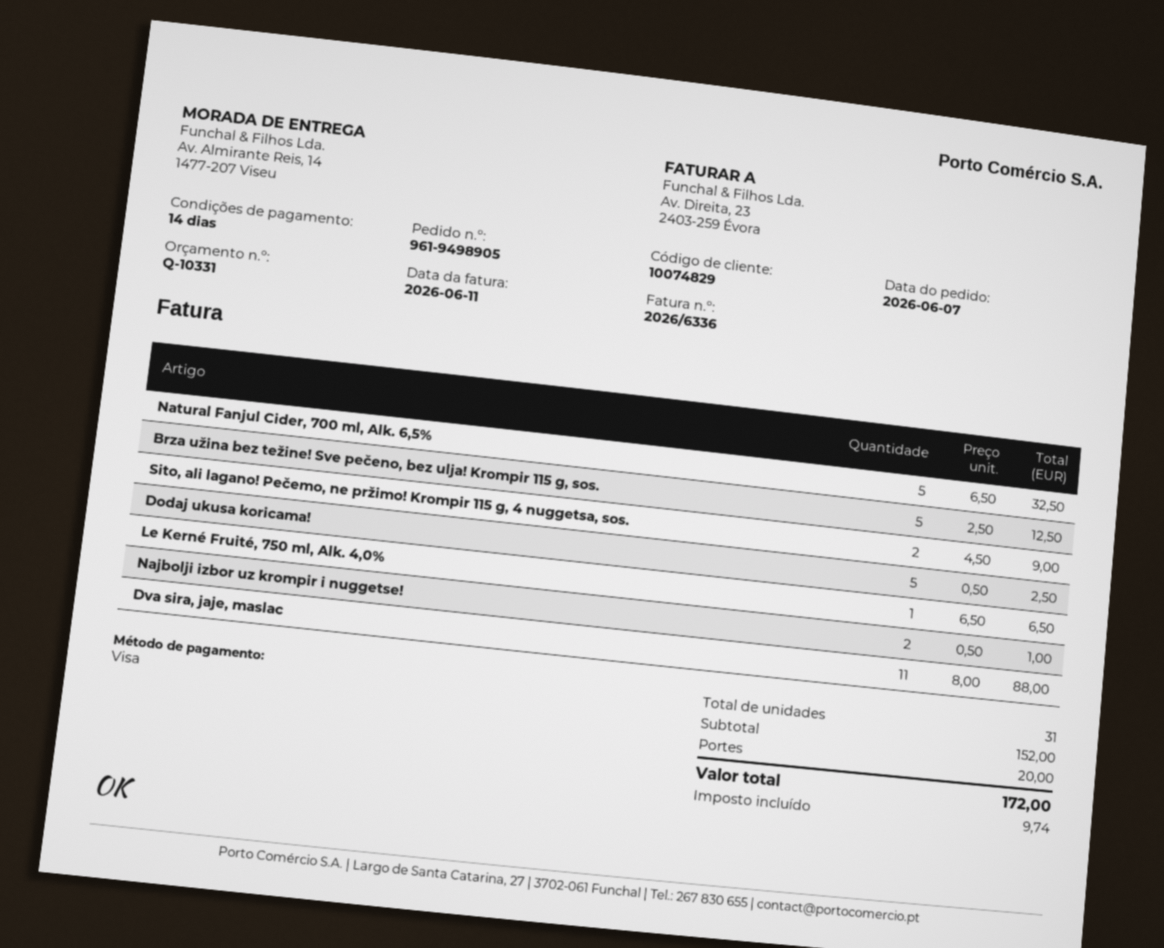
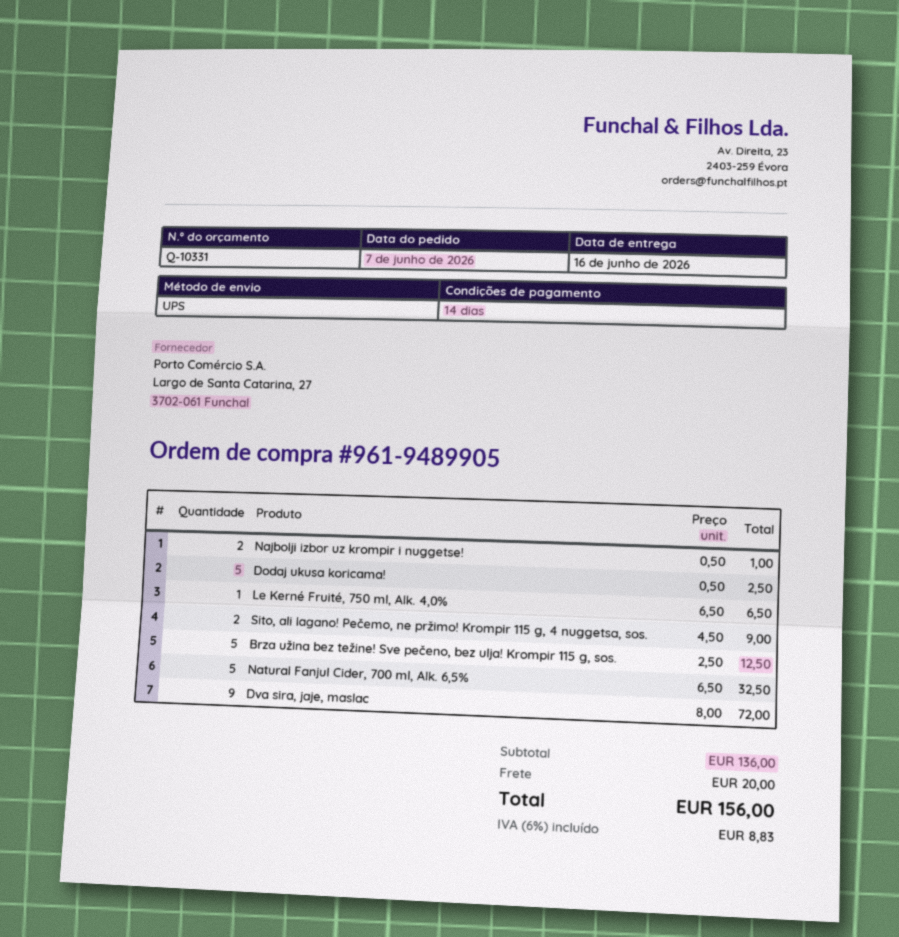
order number: 961-9498905 -> 961-9489905
Dva sira, jaje, maslac: 11 x 8.00 = 88.00 -> 9 x 8.00 = 72.00
subtotal: 152.00 -> 136.00
tax: 9.74 -> 8.83
total: 172.00 -> 156.00

